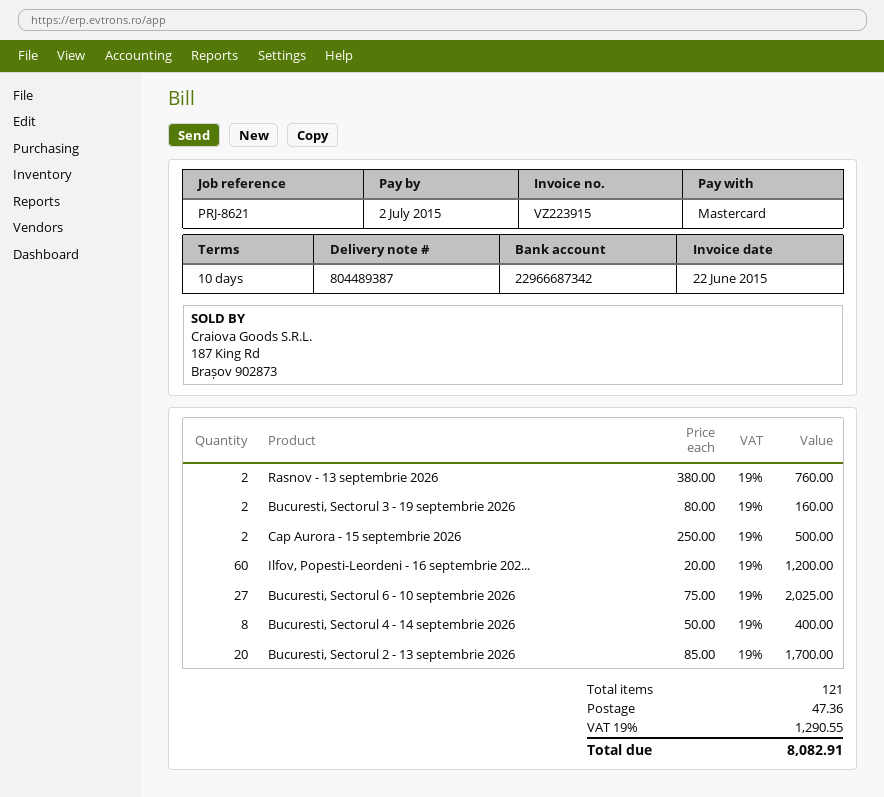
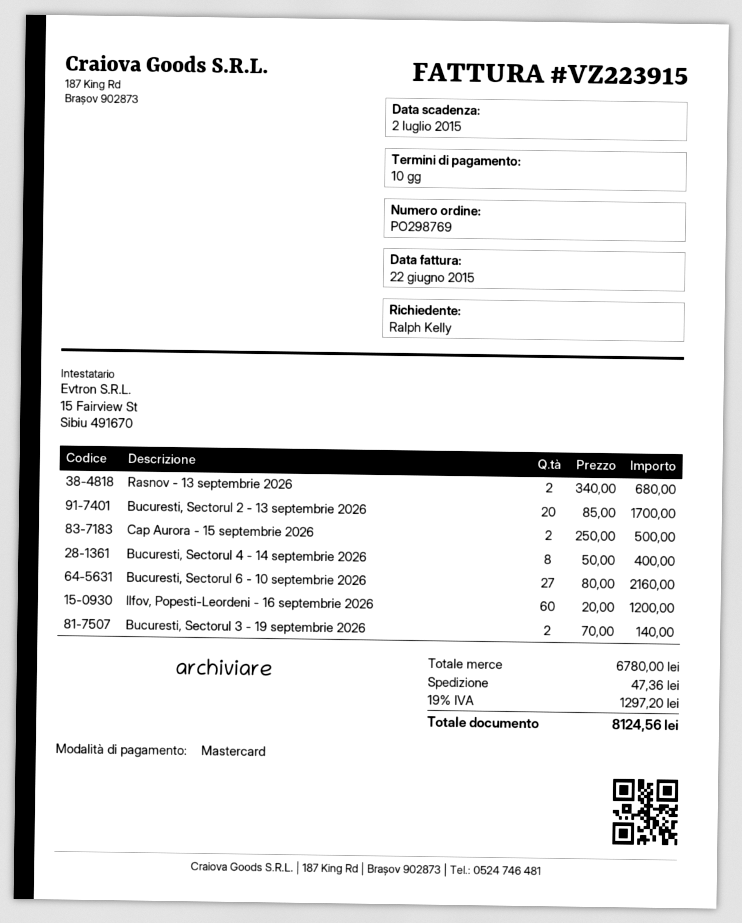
Rasnov - 13 septembrie 2026: 2 x 380.00 = 760.00 -> 2 x 340.00 = 680.00
Bucuresti, Sectorul 3 - 19 septembrie 2026: 2 x 80.00 = 160.00 -> 2 x 70.00 = 140.00
Bucuresti, Sectorul 6 - 10 septembrie 2026: 27 x 75.00 = 2025.00 -> 27 x 80.00 = 2160.00
tax: 19% = 1290.55 -> 19% = 1297.20
total: 8082.91 -> 8124.56

